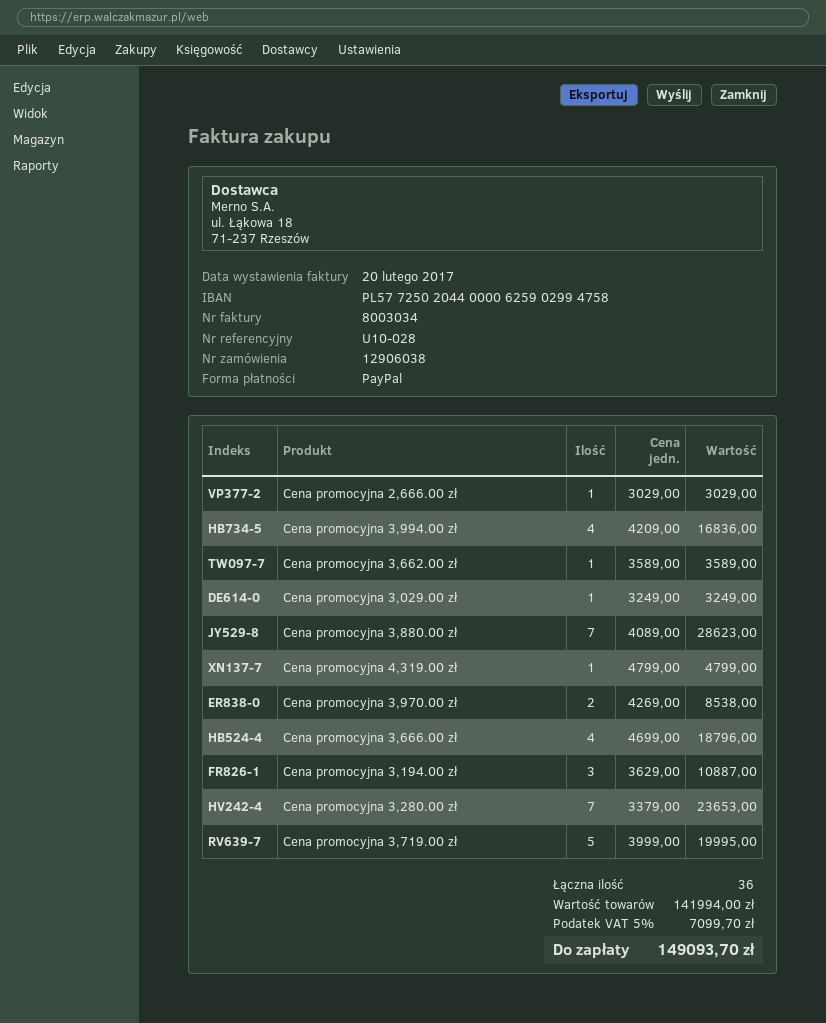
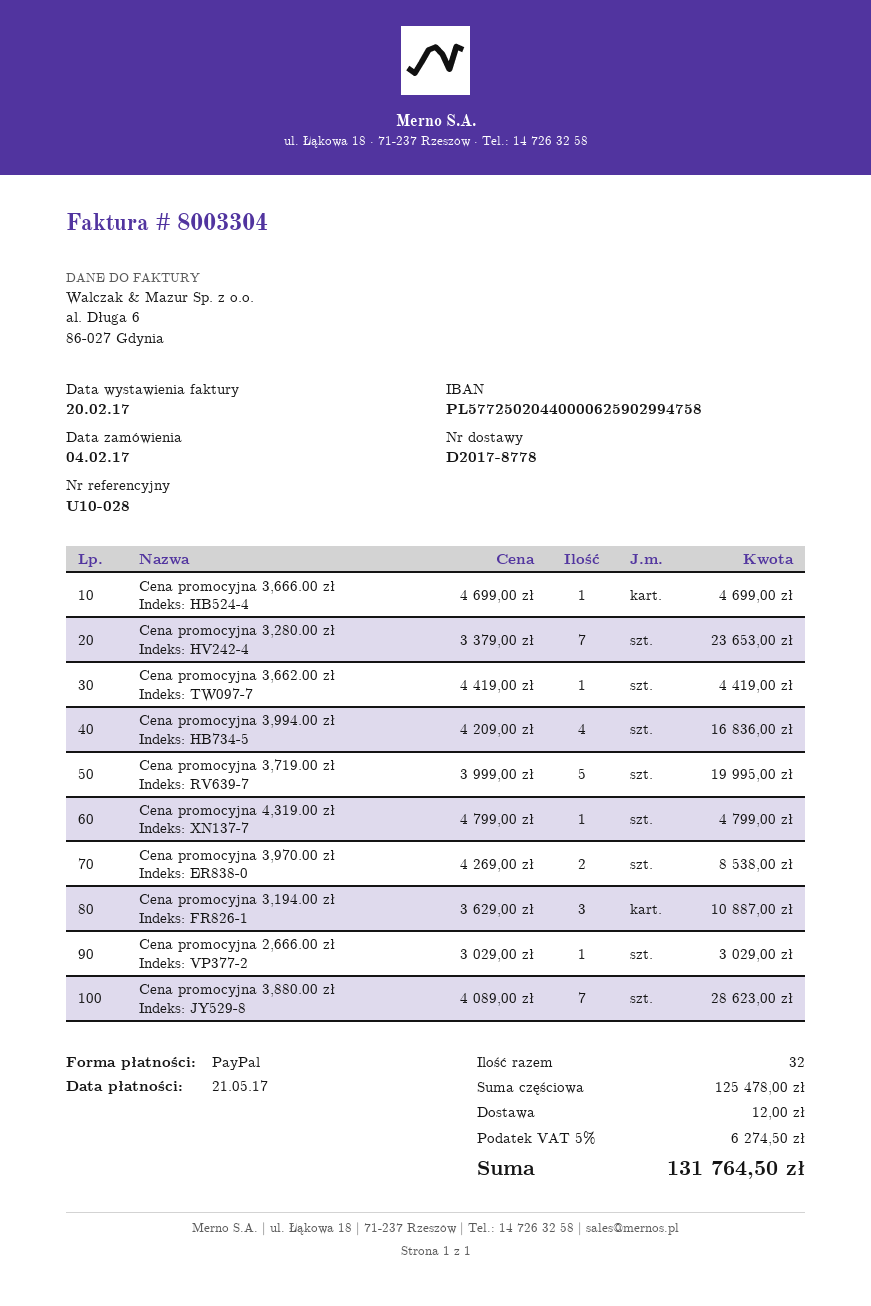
invoice number: 8003034 -> 8003304
Cena promocyjna 3,662.00 zł: 1 x 3589.00 = 3589.00 -> 1 x 4419.00 = 4419.00
Cena promocyjna 3,029.00 zł: 1 x 3249.00 = 3249.00 -> none
Cena promocyjna 3,666.00 zł: 4 x 4699.00 = 18796.00 -> 1 x 4699.00 = 4699.00
total quantity: 36 -> 32
subtotal: 141994.00 -> 125478.00
shipping: none -> 12.00
tax: 5% = 7099.70 -> 5% = 6274.50
total: 149093.70 -> 131764.50

